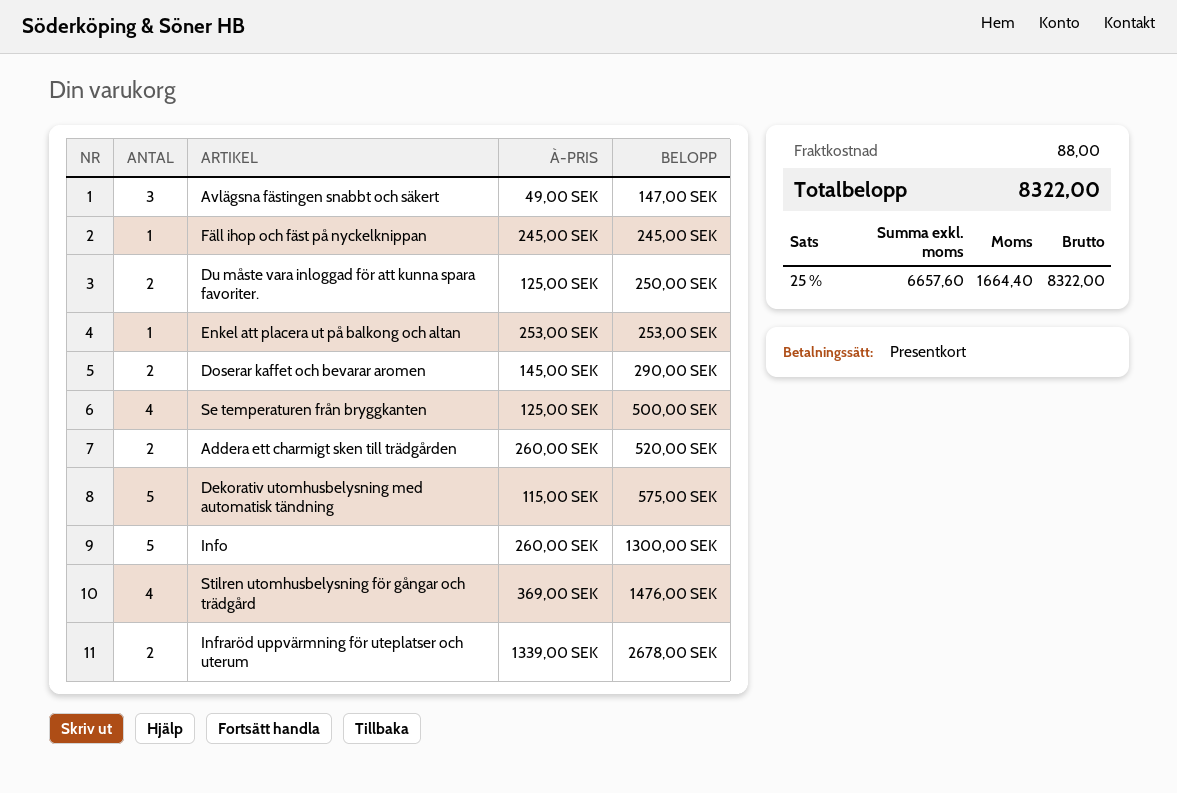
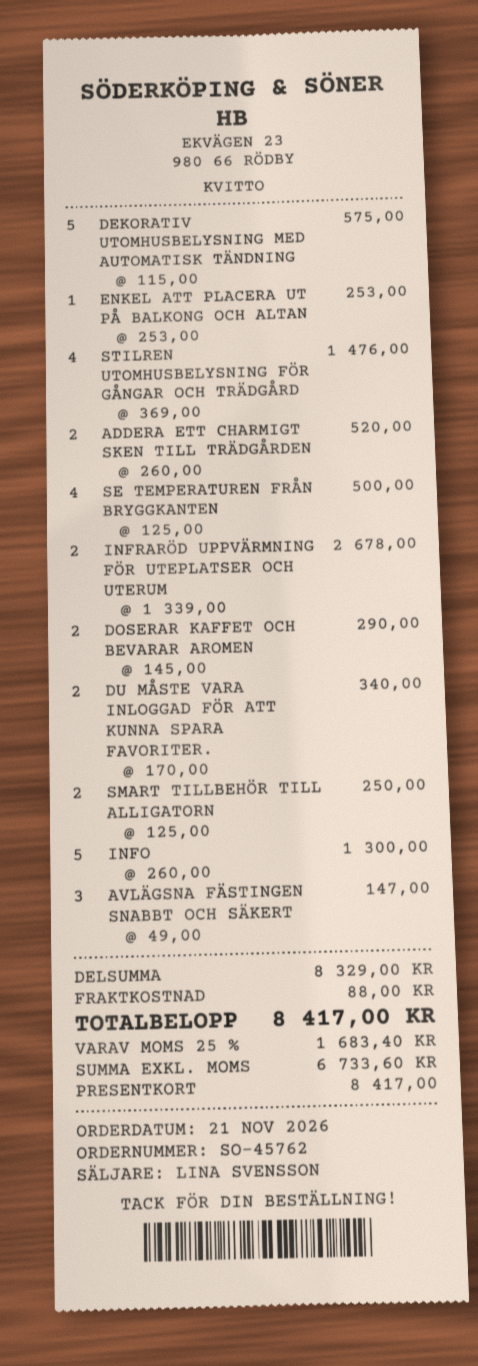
Fäll ihop och fäst på nyckelknippan: 1 x 245.00 = 245.00 -> none
Du måste vara inloggad för att kunna spara favoriter.: 2 x 125.00 = 250.00 -> 2 x 170.00 = 340.00
SMART TILLBEHÖR TILL ALLIGATORN: none -> 2 x 125.00 = 250.00
net: 6657.60 -> 6733.60
tax: 25% = 1664.40 -> 25% = 1683.40
total: 8322.00 -> 8417.00

